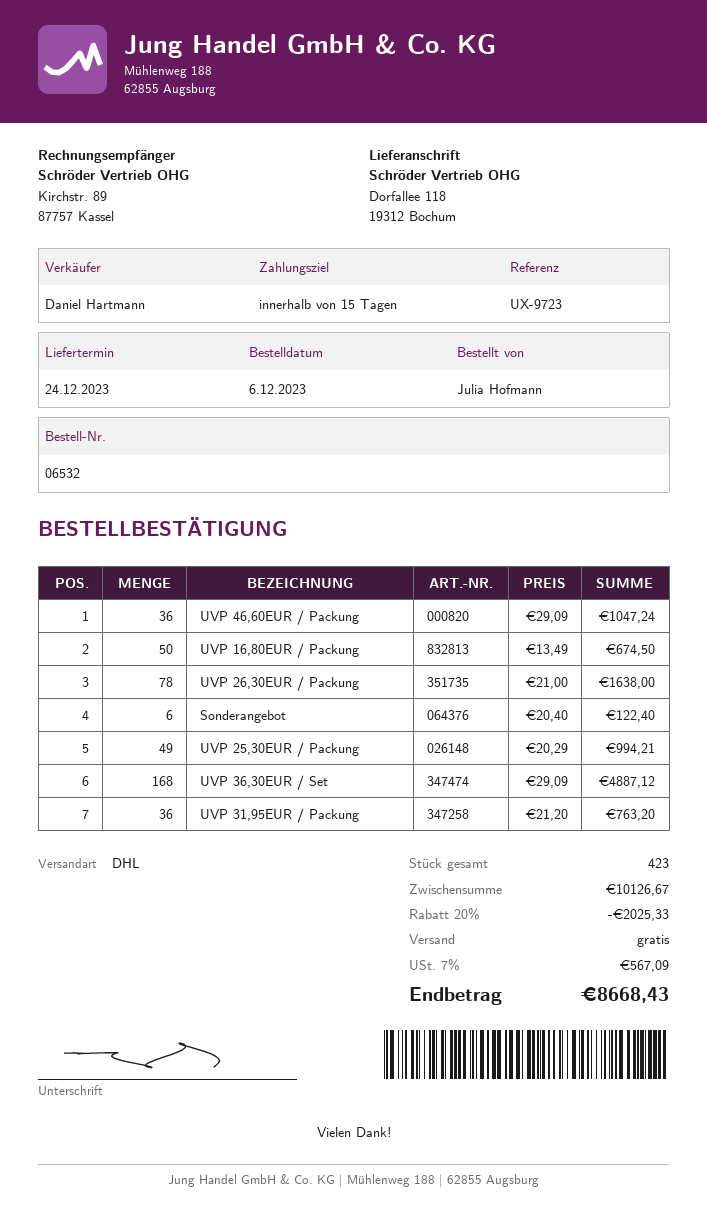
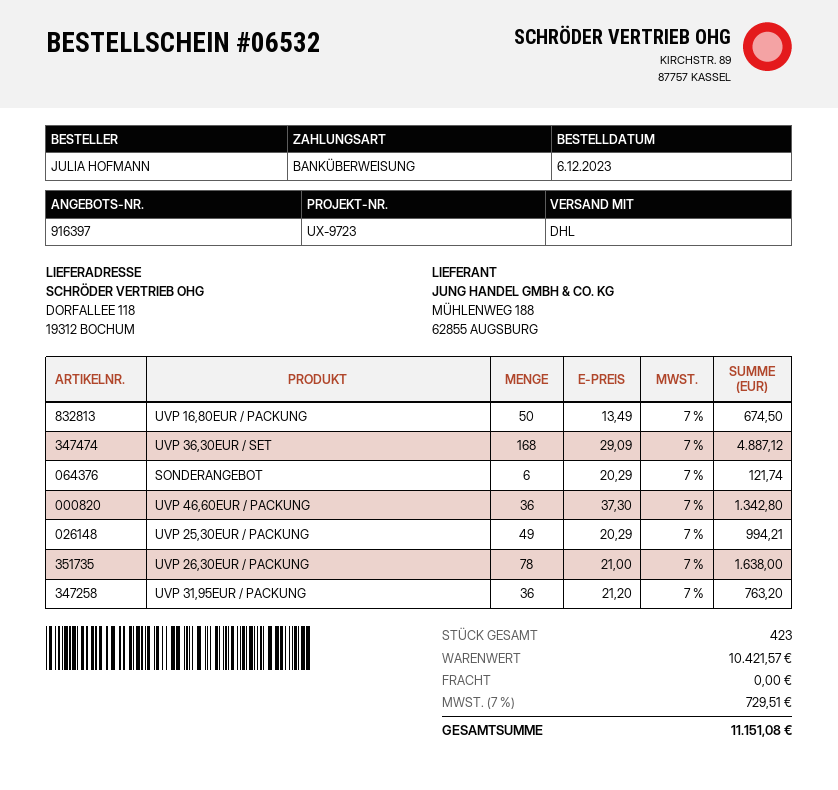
UVP 46,60EUR / Packung: 36 x 29.09 = 1047.24 -> 36 x 37.30 = 1342.80
Sonderangebot: 6 x 20.40 = 122.40 -> 6 x 20.29 = 121.74
subtotal: 10126.67 -> 10421.57
discount: 20% = 2025.33 -> none
tax: 7% = 567.09 -> 7% = 729.51
total: 8668.43 -> 11151.08

